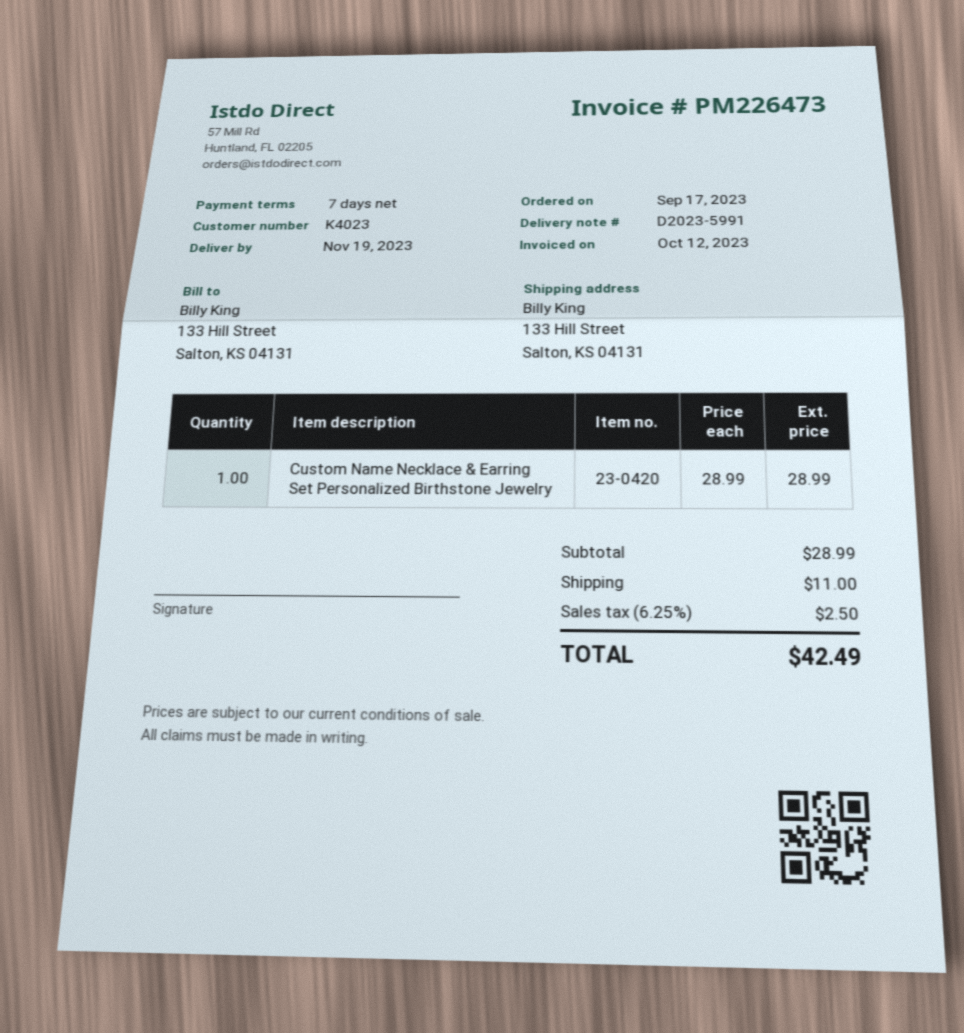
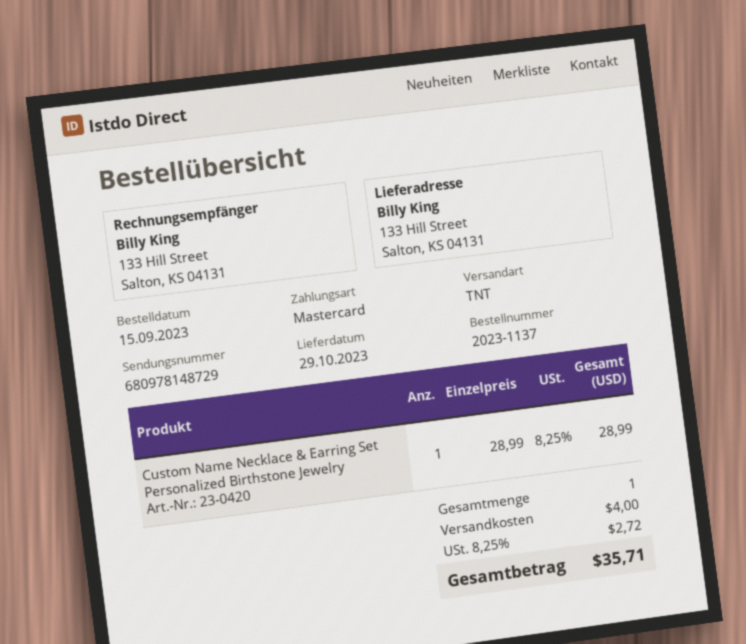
order date: 2023-09-17 -> 2023-09-15
delivery date: 2023-11-19 -> 2023-10-29
shipping: 11.00 -> 4.00
tax: 6.25% = 2.50 -> 8.25% = 2.72
total: 42.49 -> 35.71

